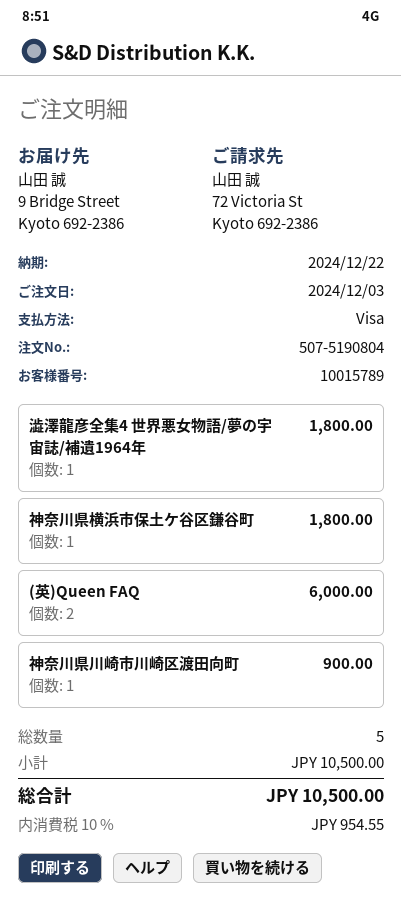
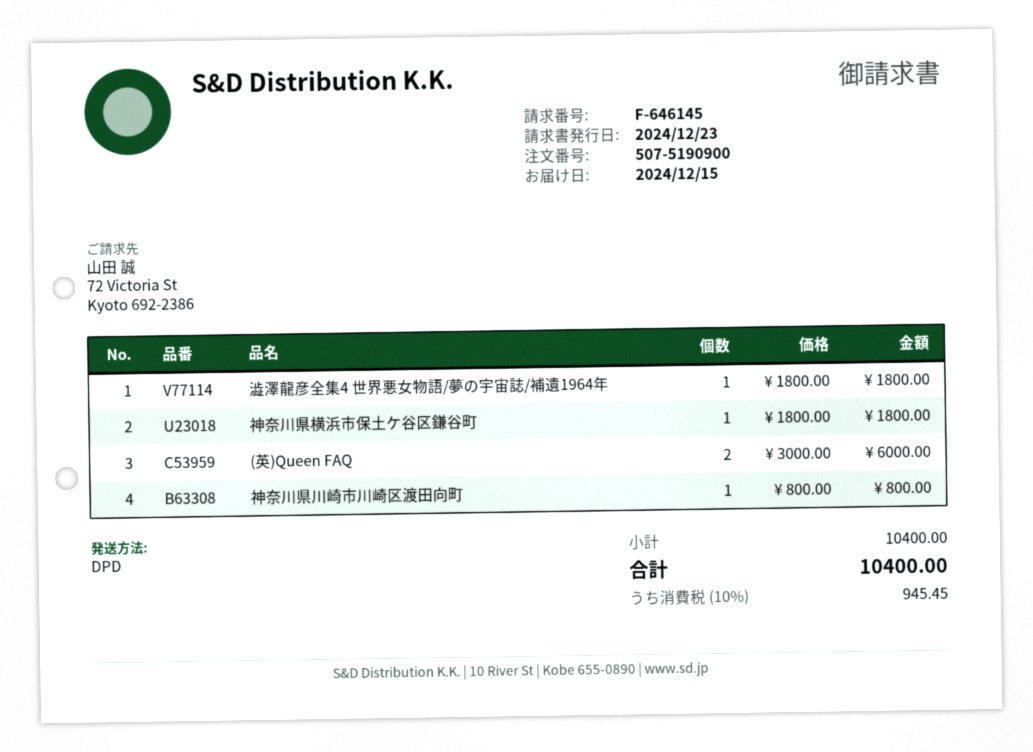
order number: 507-5190804 -> 507-5190900
delivery date: 2024-12-22 -> 2024-12-15
神奈川県川崎市川崎区渡田向町: 1 for 900.00 -> 1 for 800.00
subtotal: 10500.00 -> 10400.00
tax: 10% = 954.55 -> 10% = 945.45
total: 10500.00 -> 10400.00

